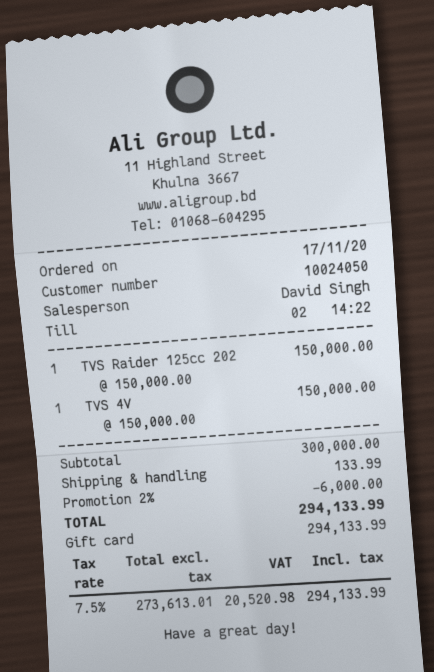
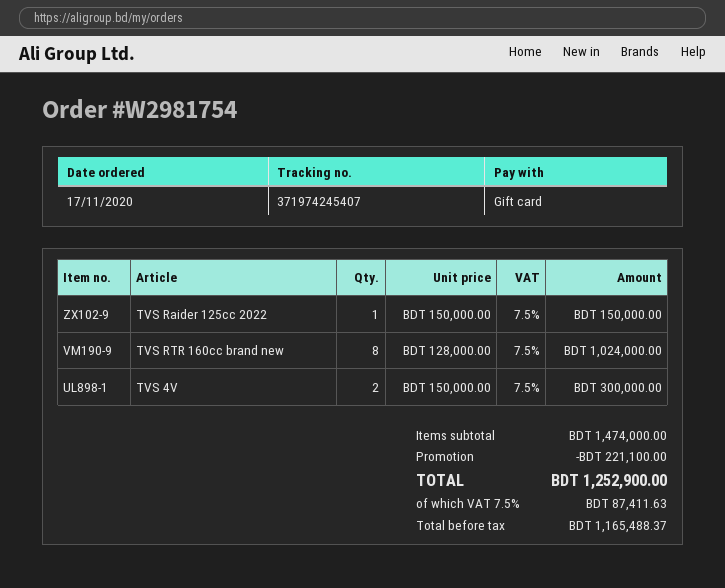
TVS 4V: 1 x 150000.00 = 150000.00 -> 2 x 150000.00 = 300000.00
TVS RTR 160cc brand new: none -> 8 x 128000.00 = 1024000.00
subtotal: 300000.00 -> 1474000.00
discount: 6000.00 -> 221100.00
shipping: 133.99 -> none
net: 273613.01 -> 1165488.37
tax: 7.5% = 20520.98 -> 7.5% = 87411.63
total: 294133.99 -> 1252900.00

